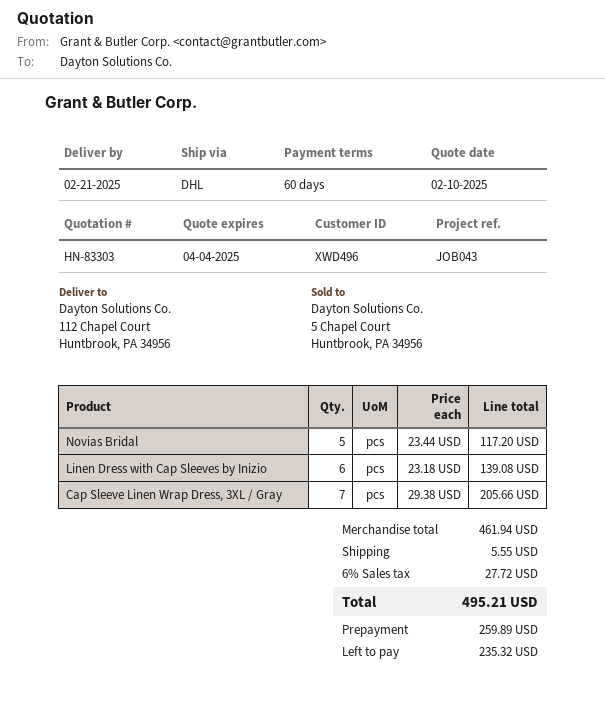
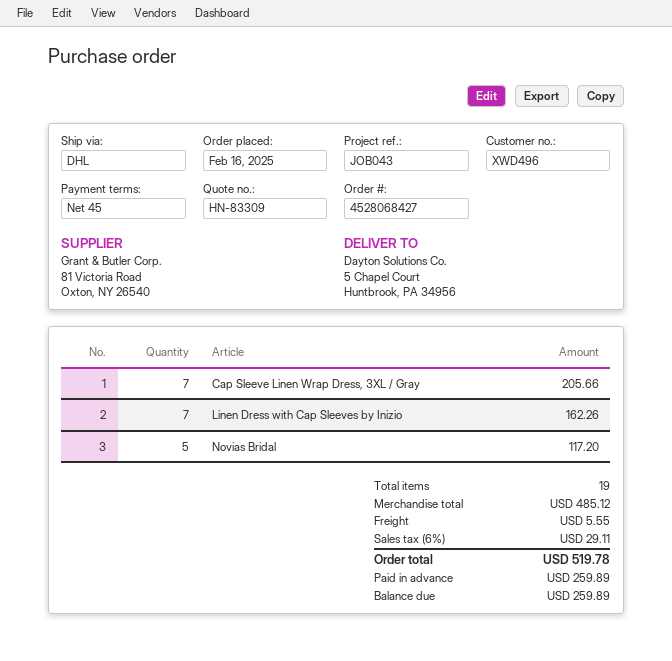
quote number: HN-83303 -> HN-83309
payment terms: 60 days -> 45 days
ship to: 112 Chapel Court, Huntbrook, PA 34956 -> 5 Chapel Court, Huntbrook, PA 34956
Linen Dress with Cap Sleeves by Inizio: 6 for 139.08 -> 7 for 162.26
subtotal: 461.94 -> 485.12
tax: 6% = 27.72 -> 6% = 29.11
total: 495.21 -> 519.78
balance: 235.32 -> 259.89

